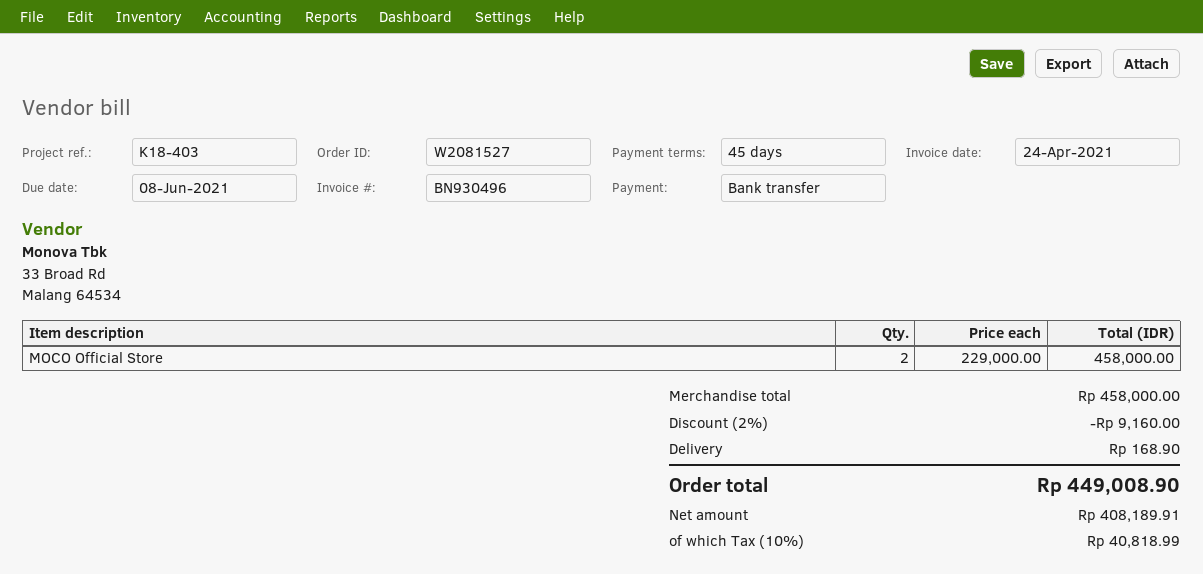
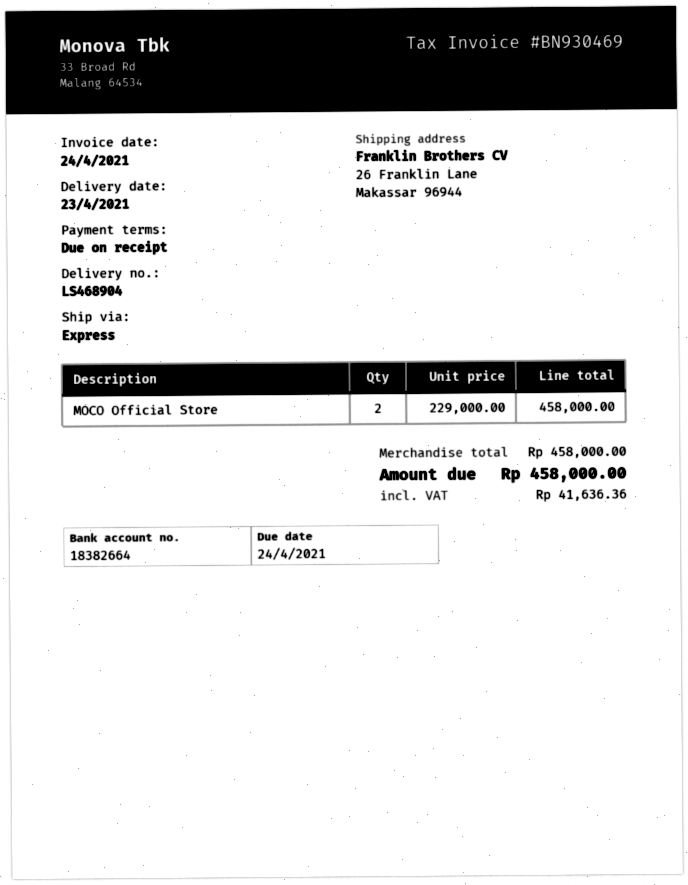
invoice number: BN930496 -> BN930469
payment terms: 45 days -> on receipt
due date: 2021-06-08 -> 2021-04-24
discount: 2% = 9160.00 -> none
shipping: 168.90 -> none
tax: 40818.99 -> 41636.36
total: 449008.90 -> 458000.00

